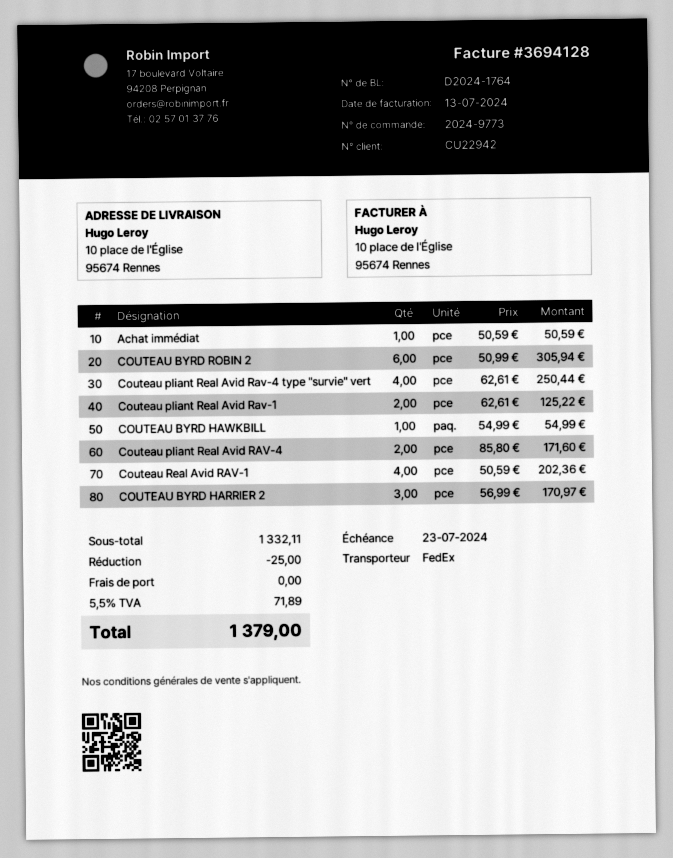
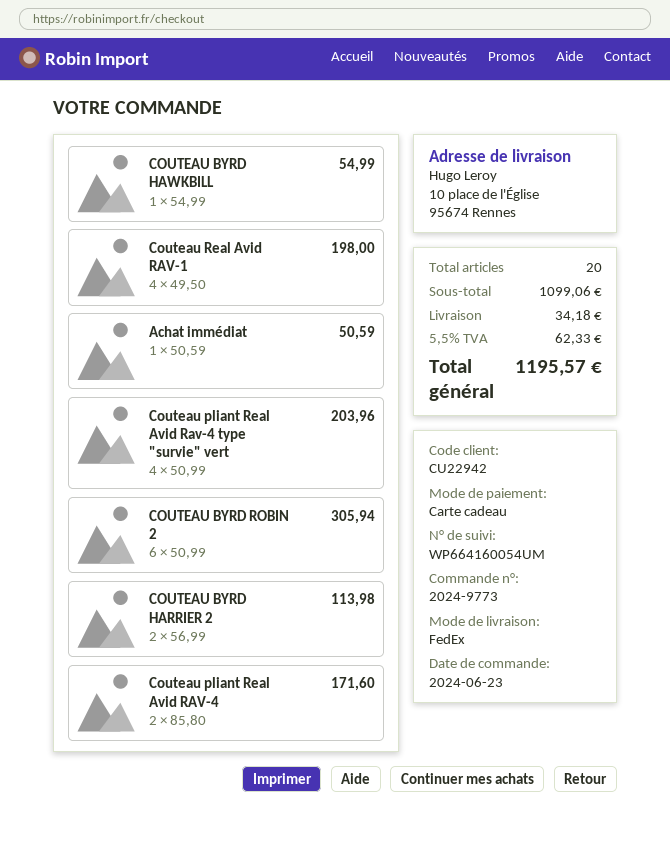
Couteau pliant Real Avid Rav-4 type "survie" vert: 4 x 62.61 = 250.44 -> 4 x 50.99 = 203.96
Couteau pliant Real Avid Rav-1: 2 x 62.61 = 125.22 -> none
Couteau Real Avid RAV-1: 4 x 50.59 = 202.36 -> 4 x 49.50 = 198.00
COUTEAU BYRD HARRIER 2: 3 x 56.99 = 170.97 -> 2 x 56.99 = 113.98
subtotal: 1332.11 -> 1099.06
discount: 25.00 -> none
shipping: 0.00 -> 34.18
tax: 5.5% = 71.89 -> 5.5% = 62.33
total: 1379.00 -> 1195.57

